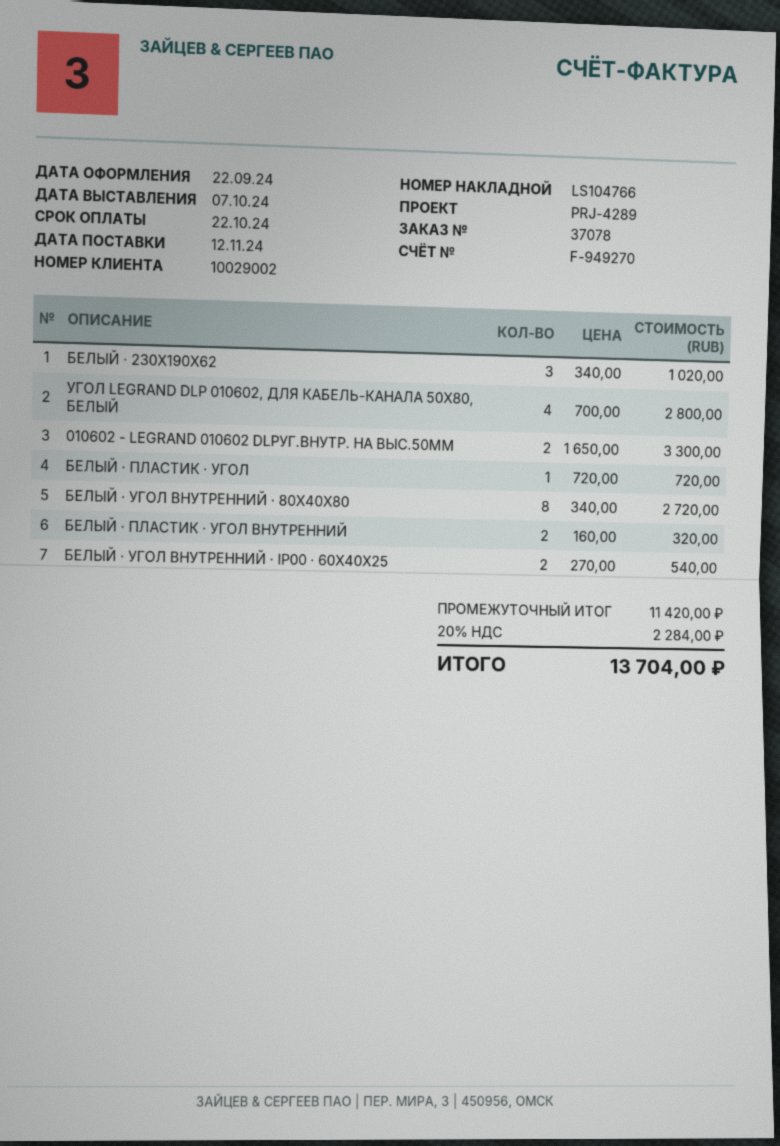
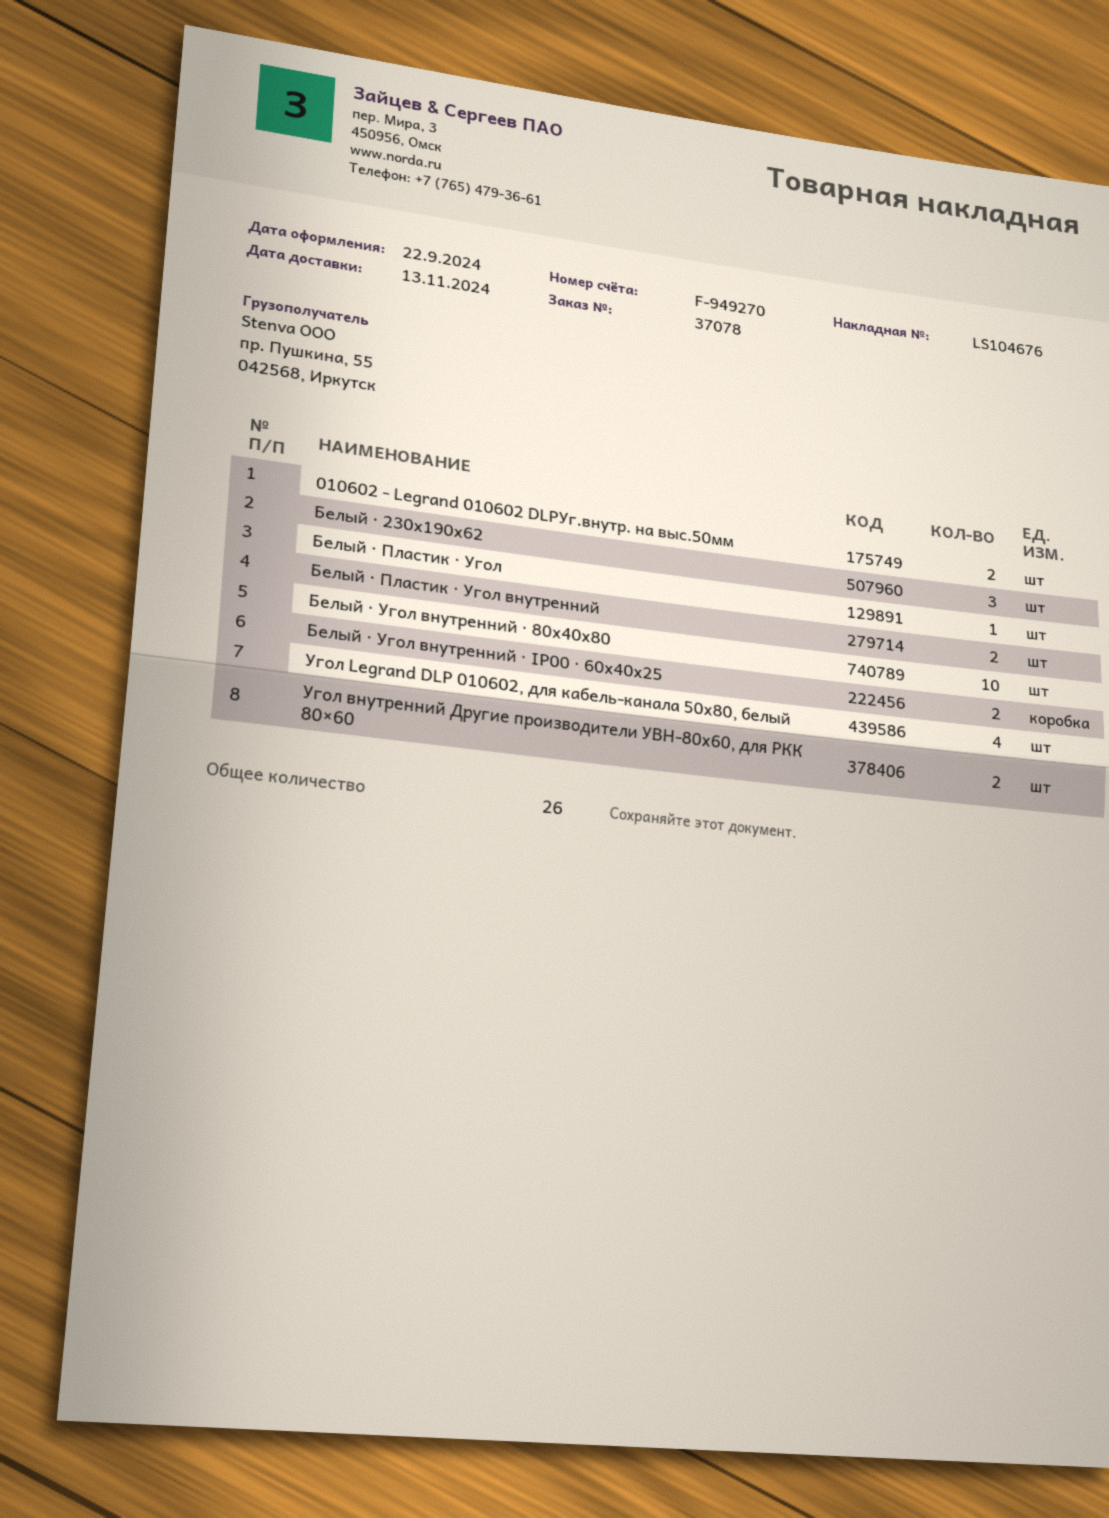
delivery note number: LS104766 -> LS104676
delivery date: 2024-11-12 -> 2024-11-13
БЕЛЫЙ · УГОЛ ВНУТРЕННИЙ · 80X40X80: 8 -> 10
Угол внутренний Другие производители УВН-80х60, для РКК 80×60: none -> 2

